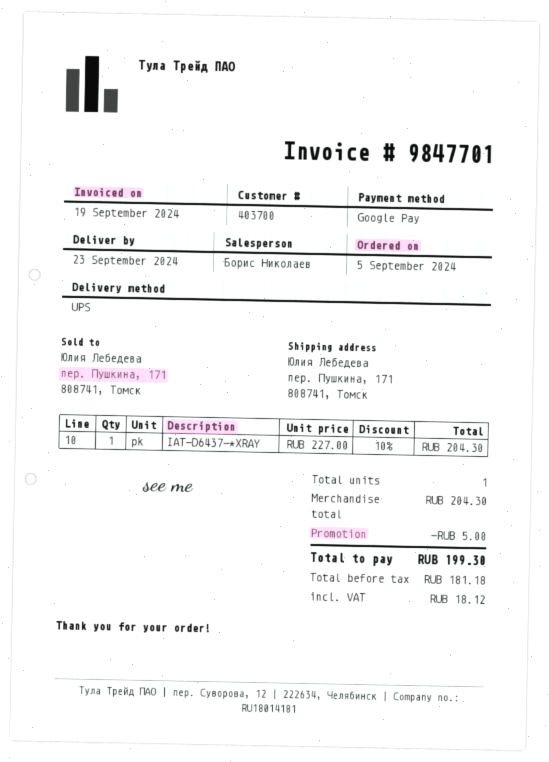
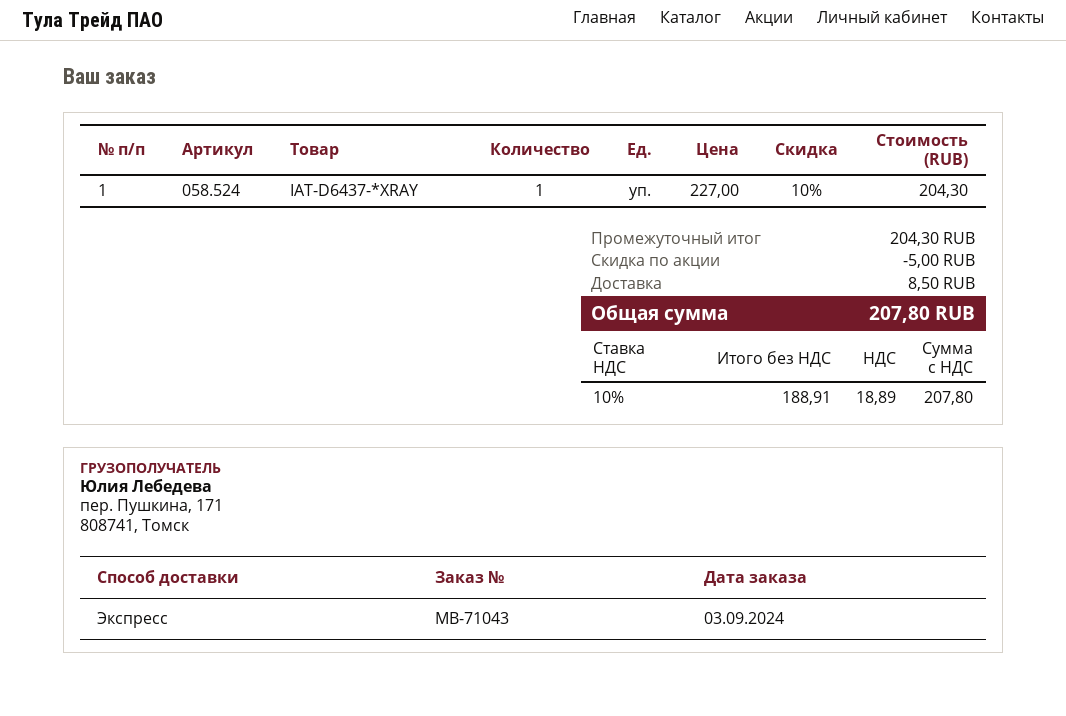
order date: 2024-09-05 -> 2024-09-03
shipping method: UPS -> express
shipping: none -> 8.50
net: 181.18 -> 188.91
tax: 18.12 -> 18.89
total: 199.30 -> 207.80

